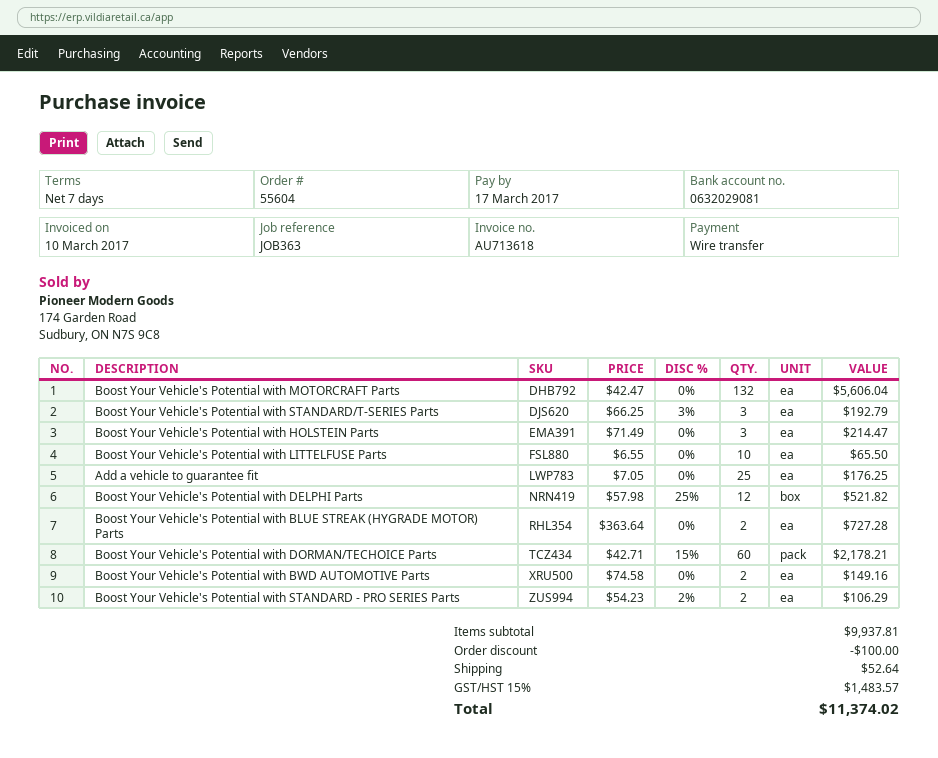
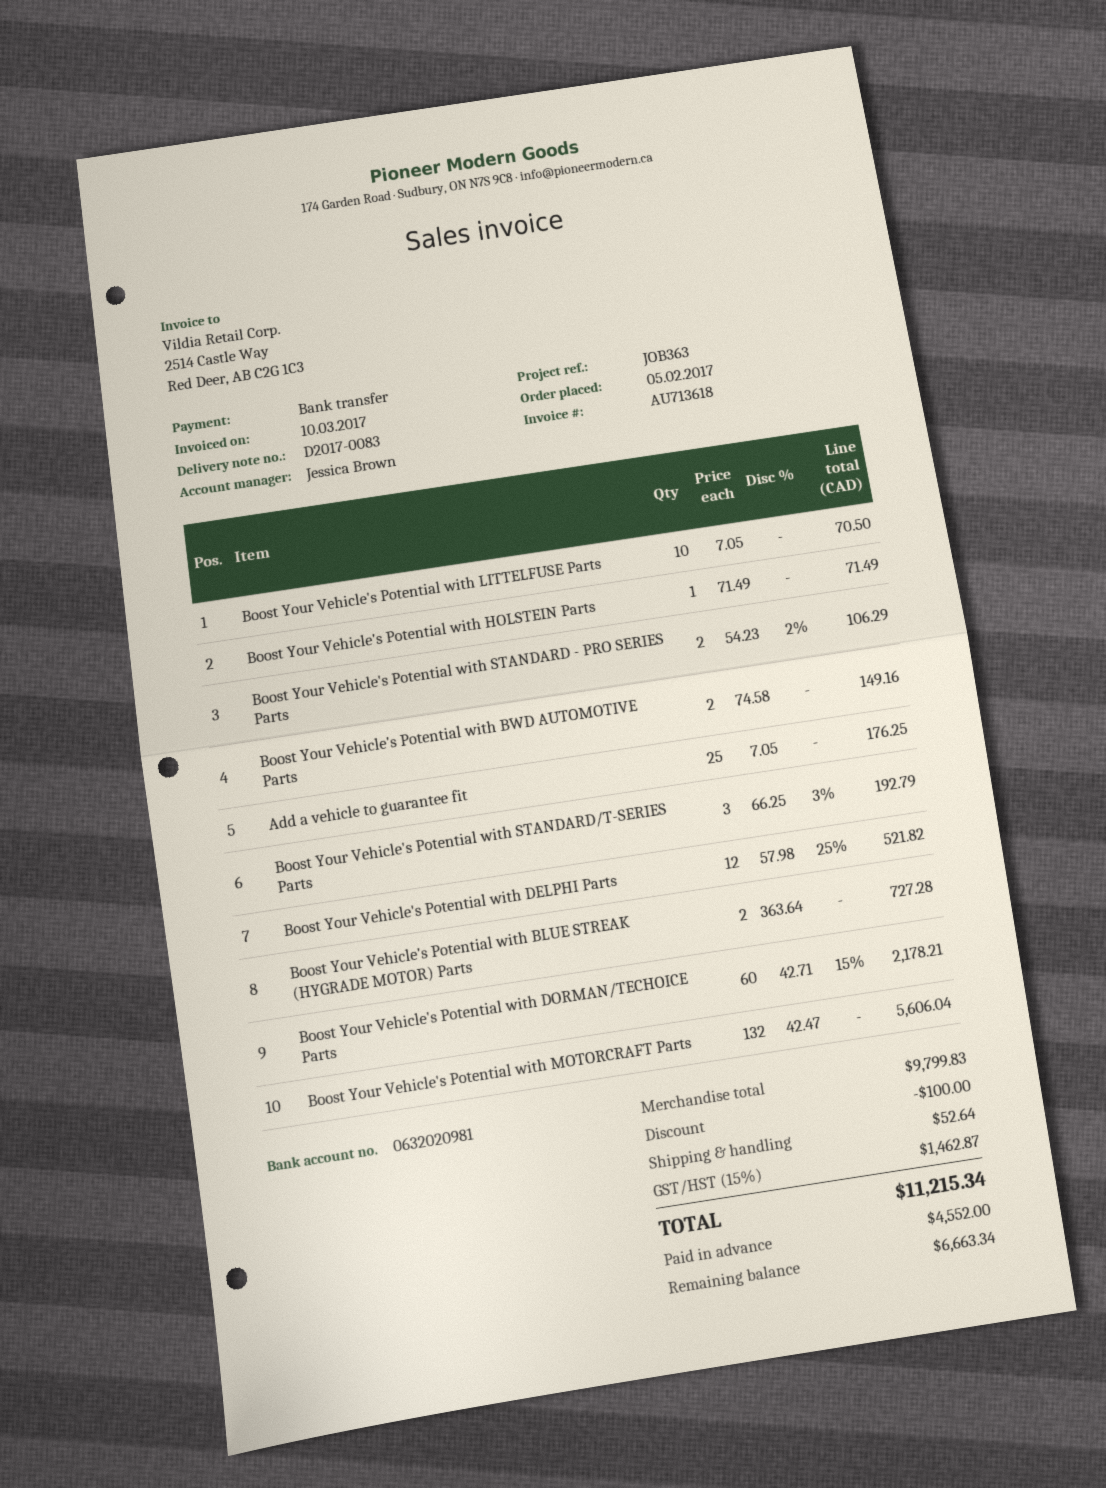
bank account: 0632029081 -> 0632020981
Boost Your Vehicle's Potential with HOLSTEIN Parts: 3 x 71.49 = 214.47 -> 1 x 71.49 = 71.49
Boost Your Vehicle's Potential with LITTELFUSE Parts: 10 x 6.55 = 65.50 -> 10 x 7.05 = 70.50
subtotal: 9937.81 -> 9799.83
tax: 15% = 1483.57 -> 15% = 1462.87
total: 11374.02 -> 11215.34

